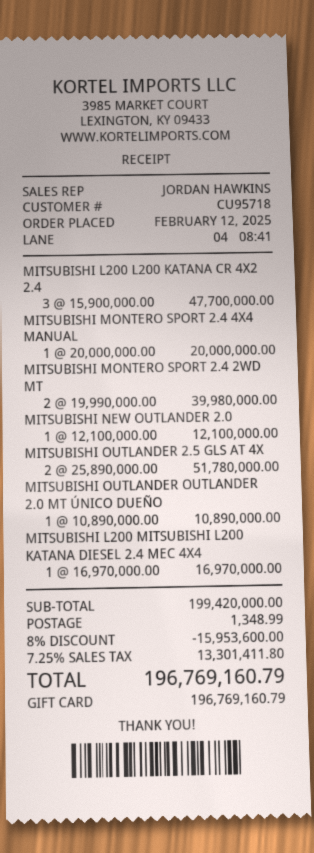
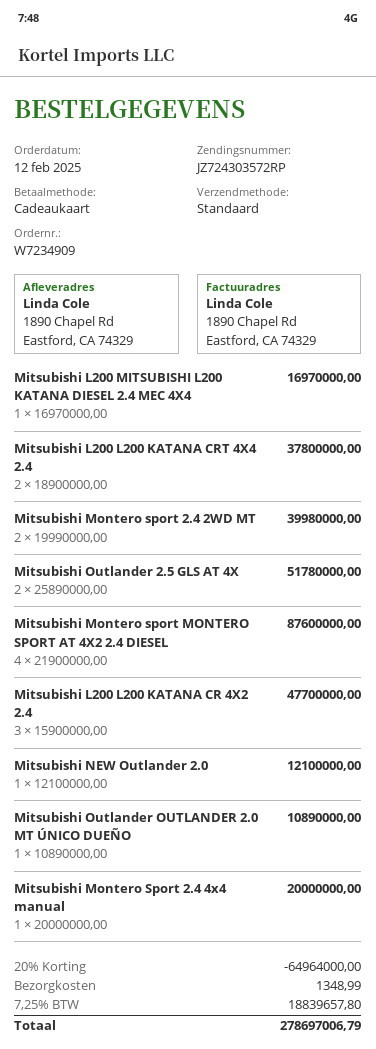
Mitsubishi L200 L200 KATANA CRT 4X4 2.4: none -> 2 x 18900000.00 = 37800000.00
Mitsubishi Montero sport MONTERO SPORT AT 4X2 2.4 DIESEL: none -> 4 x 21900000.00 = 87600000.00
discount: 8% = 15953600.00 -> 20% = 64964000.00
tax: 7.25% = 13301411.80 -> 7.25% = 18839657.80
total: 196769160.79 -> 278697006.79

